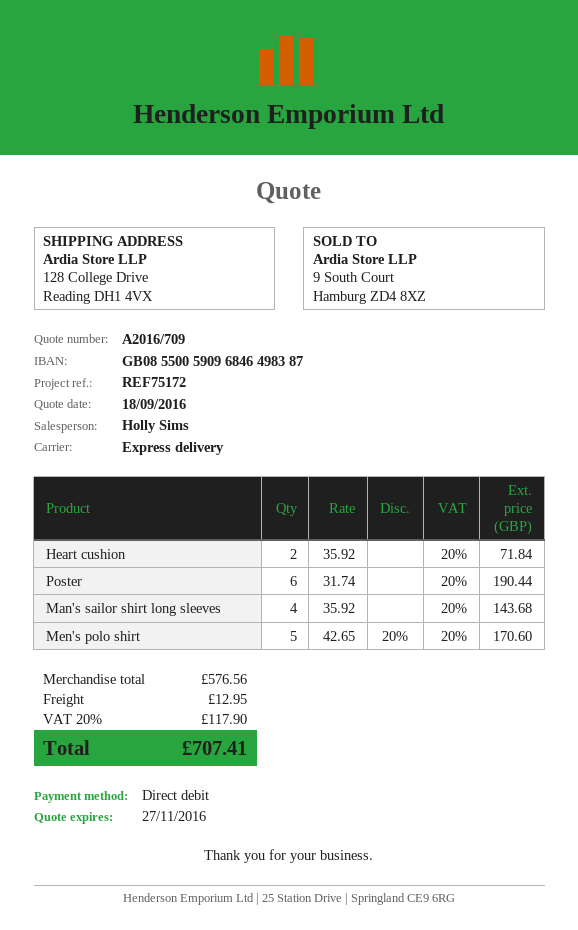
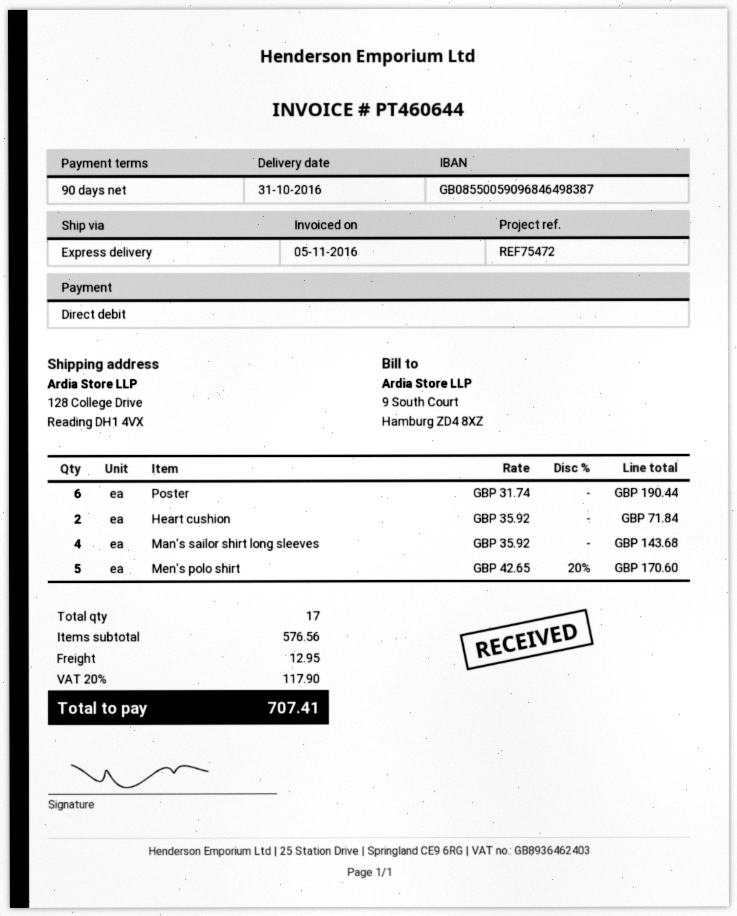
reference: REF75172 -> REF75472

